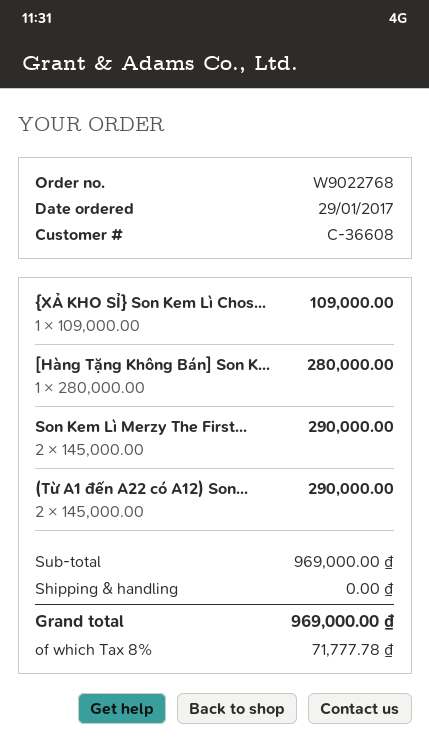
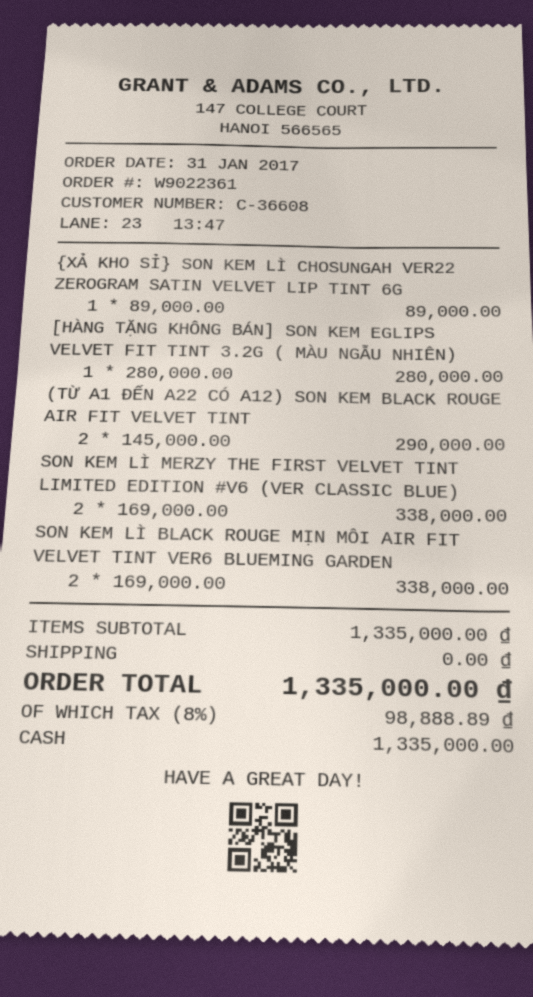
order number: W9022768 -> W9022361
order date: 2017-01-29 -> 2017-01-31
{XẢ KHO SỈ} Son Kem Lì Chos...: 1 x 109000.00 = 109000.00 -> 1 x 89000.00 = 89000.00
Son Kem Lì Merzy The First...: 2 x 145000.00 = 290000.00 -> 2 x 169000.00 = 338000.00
SON KEM LÌ BLACK ROUGE MỊN MÔI AIR FIT VELVET TINT VER6 BLUEMING GARDEN: none -> 2 x 169000.00 = 338000.00
subtotal: 969000.00 -> 1335000.00
tax: 8% = 71777.78 -> 8% = 98888.89
total: 969000.00 -> 1335000.00

